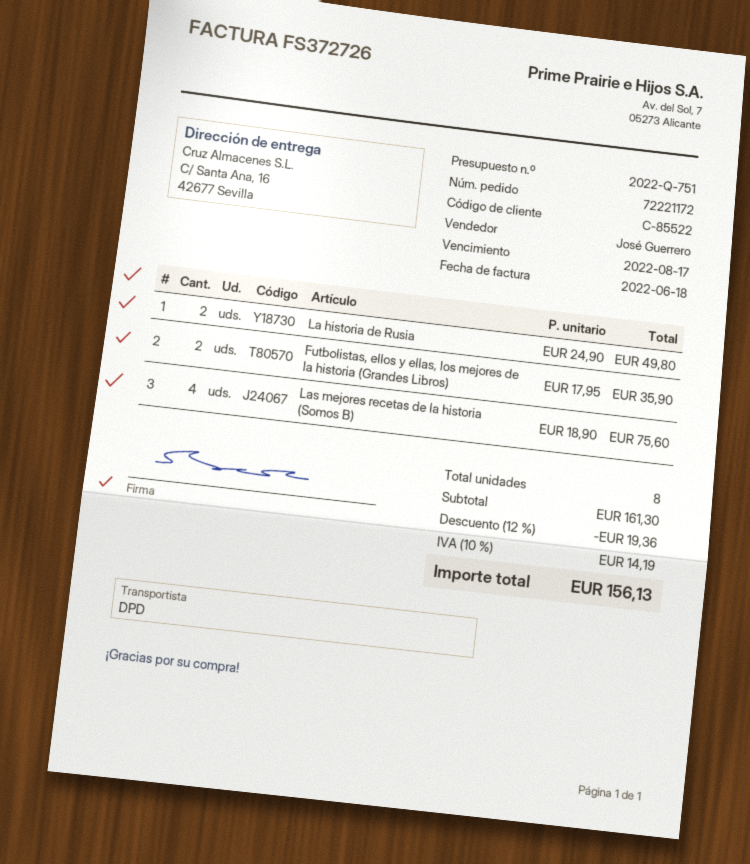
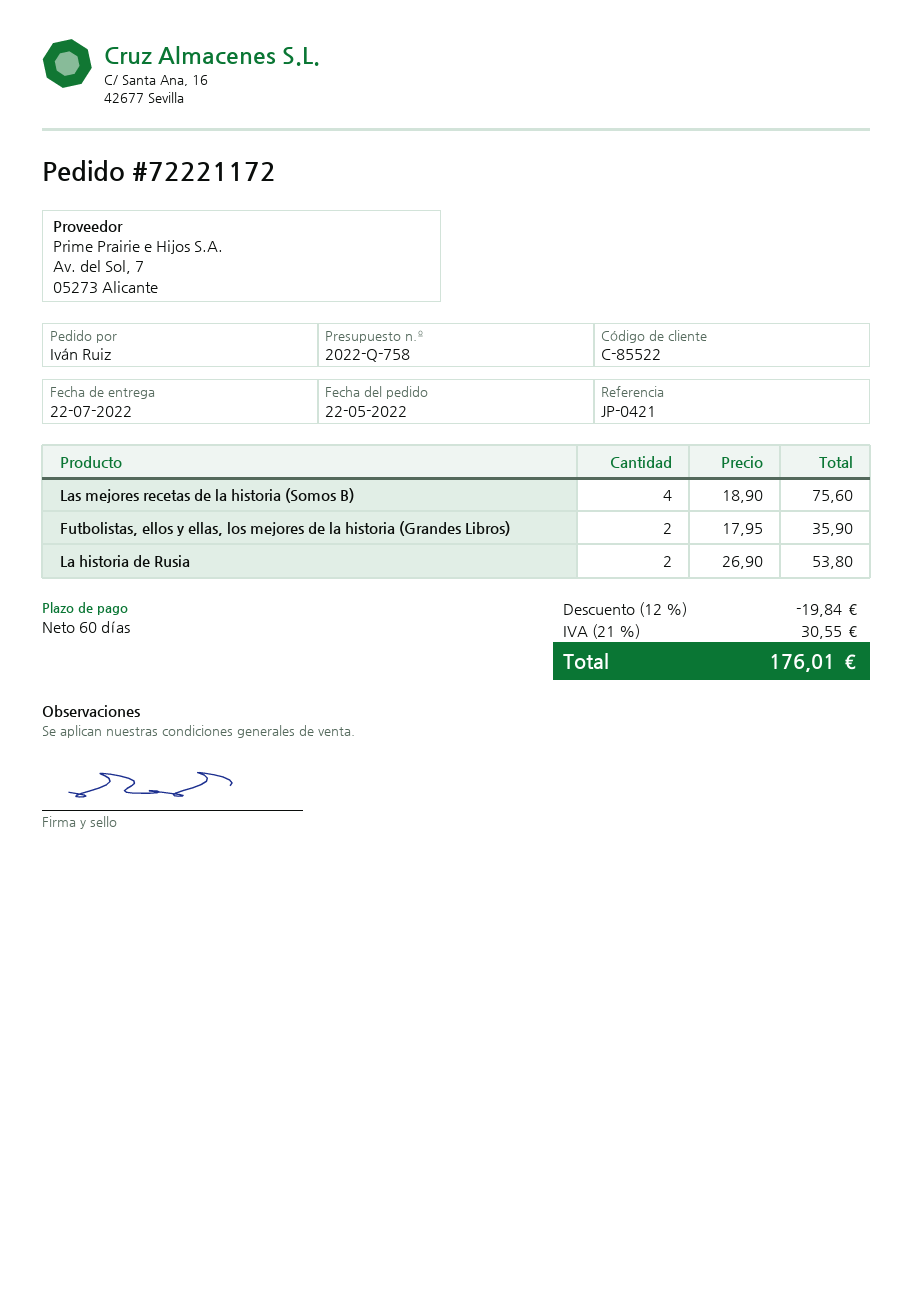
quote number: 2022-Q-751 -> 2022-Q-758
La historia de Rusia: 2 x 24.90 = 49.80 -> 2 x 26.90 = 53.80
discount: 12% = 19.36 -> 12% = 19.84
tax: 10% = 14.19 -> 21% = 30.55
total: 156.13 -> 176.01

